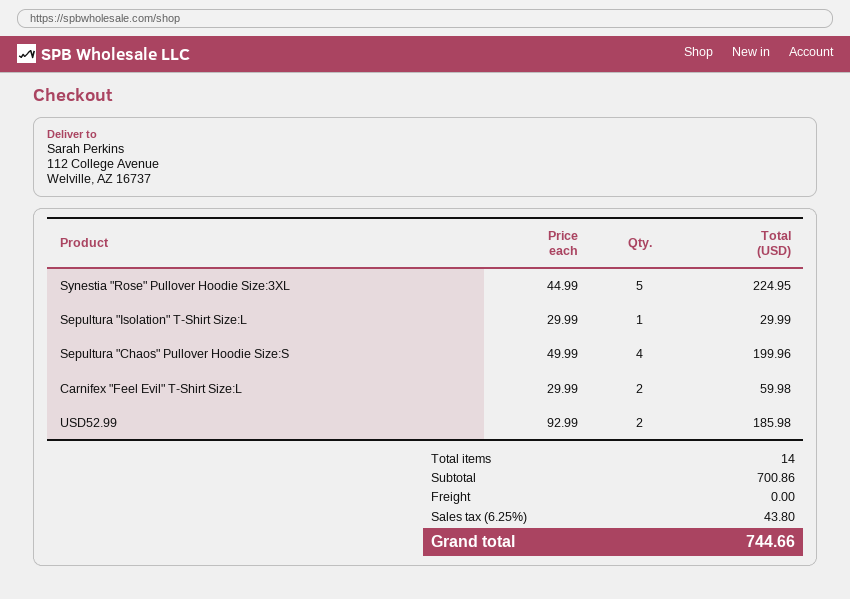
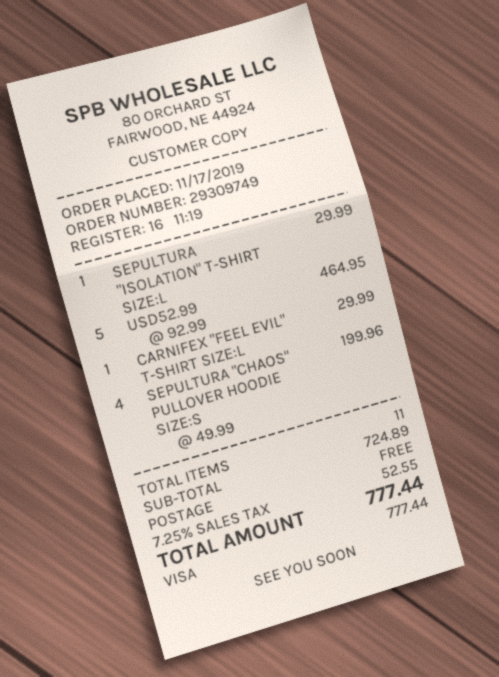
Synestia "Rose" Pullover Hoodie Size:3XL: 5 x 44.99 = 224.95 -> none
Carnifex "Feel Evil" T-Shirt Size:L: 2 x 29.99 = 59.98 -> 1 x 29.99 = 29.99
USD52.99: 2 x 92.99 = 185.98 -> 5 x 92.99 = 464.95
total quantity: 14 -> 11
subtotal: 700.86 -> 724.89
tax: 6.25% = 43.80 -> 7.25% = 52.55
total: 744.66 -> 777.44

